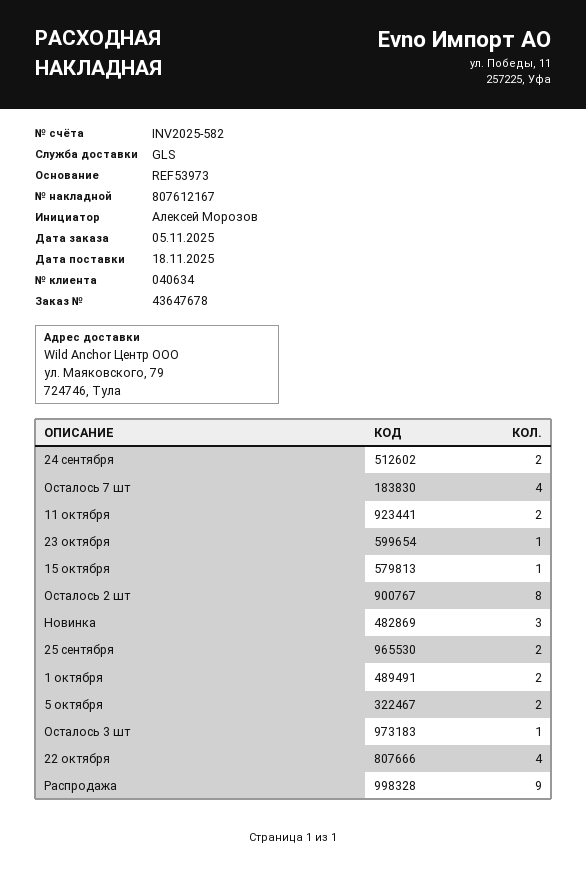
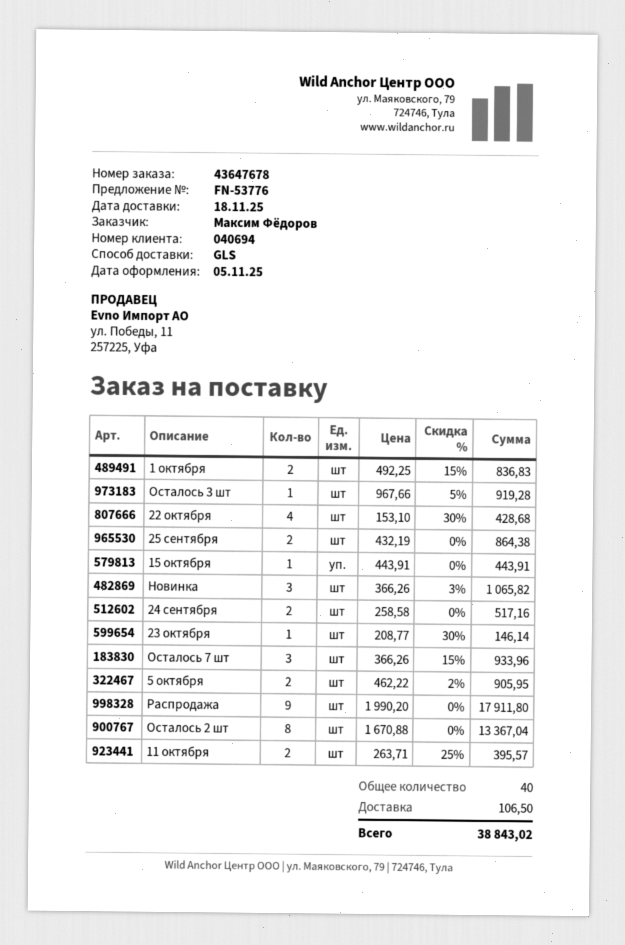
customer number: 040634 -> 040694
ordered by: Алексей Морозов -> Максим Фёдоров
Осталось 7 шт: 4 -> 3

